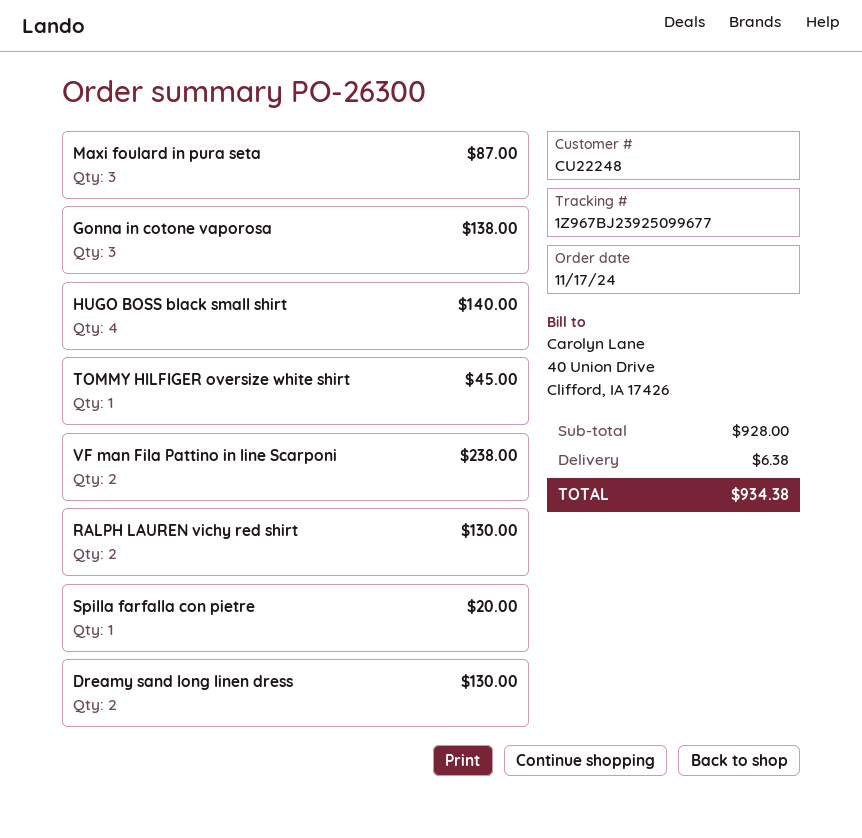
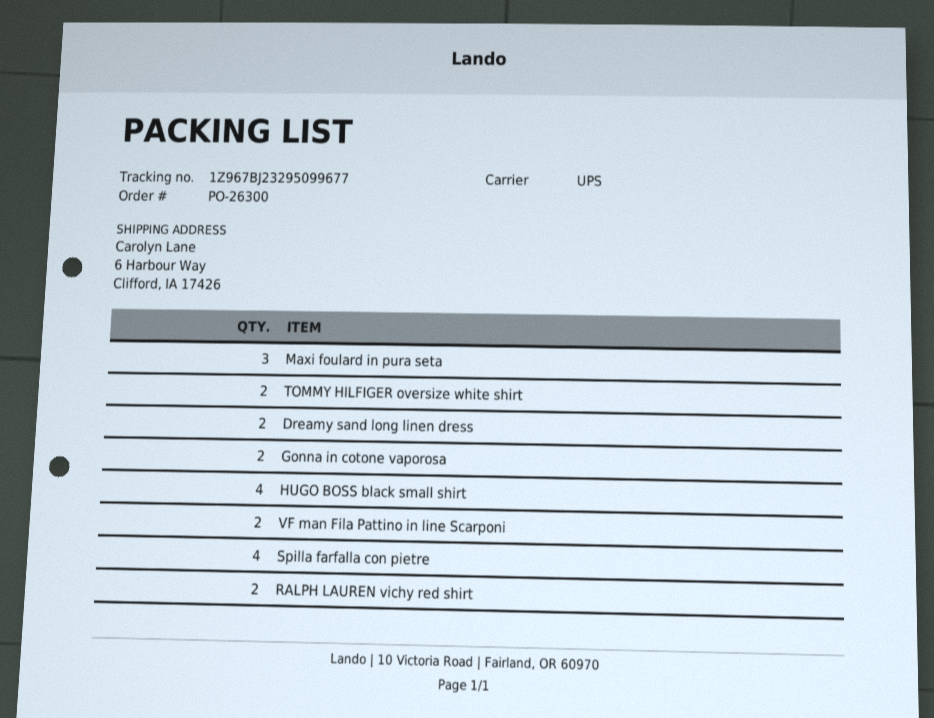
tracking number: 1Z967BJ23925099677 -> 1Z967BJ23295099677
Gonna in cotone vaporosa: 3 -> 2
TOMMY HILFIGER oversize white shirt: 1 -> 2
Spilla farfalla con pietre: 1 -> 4

